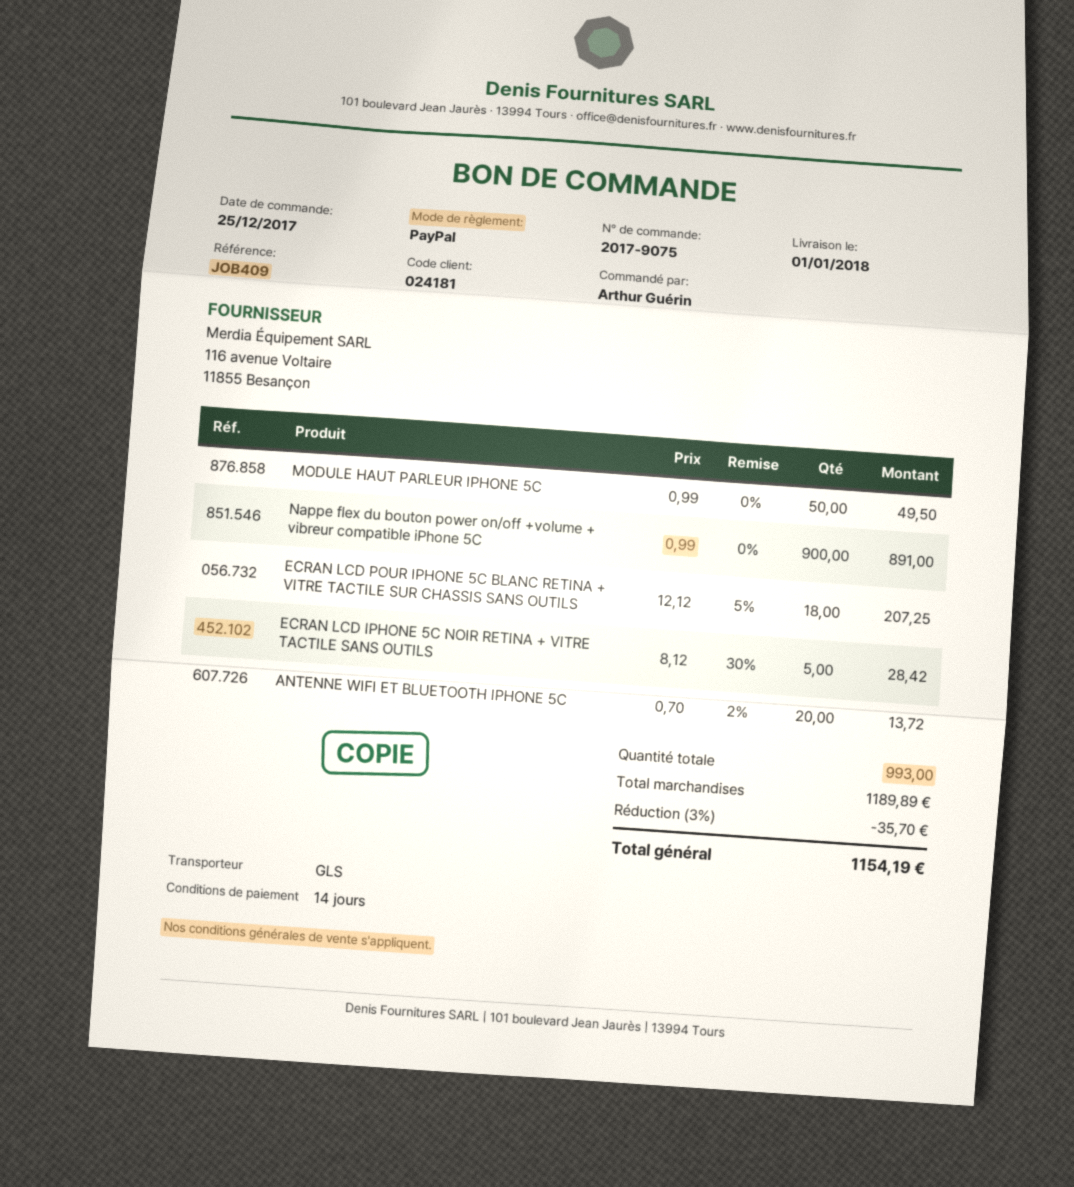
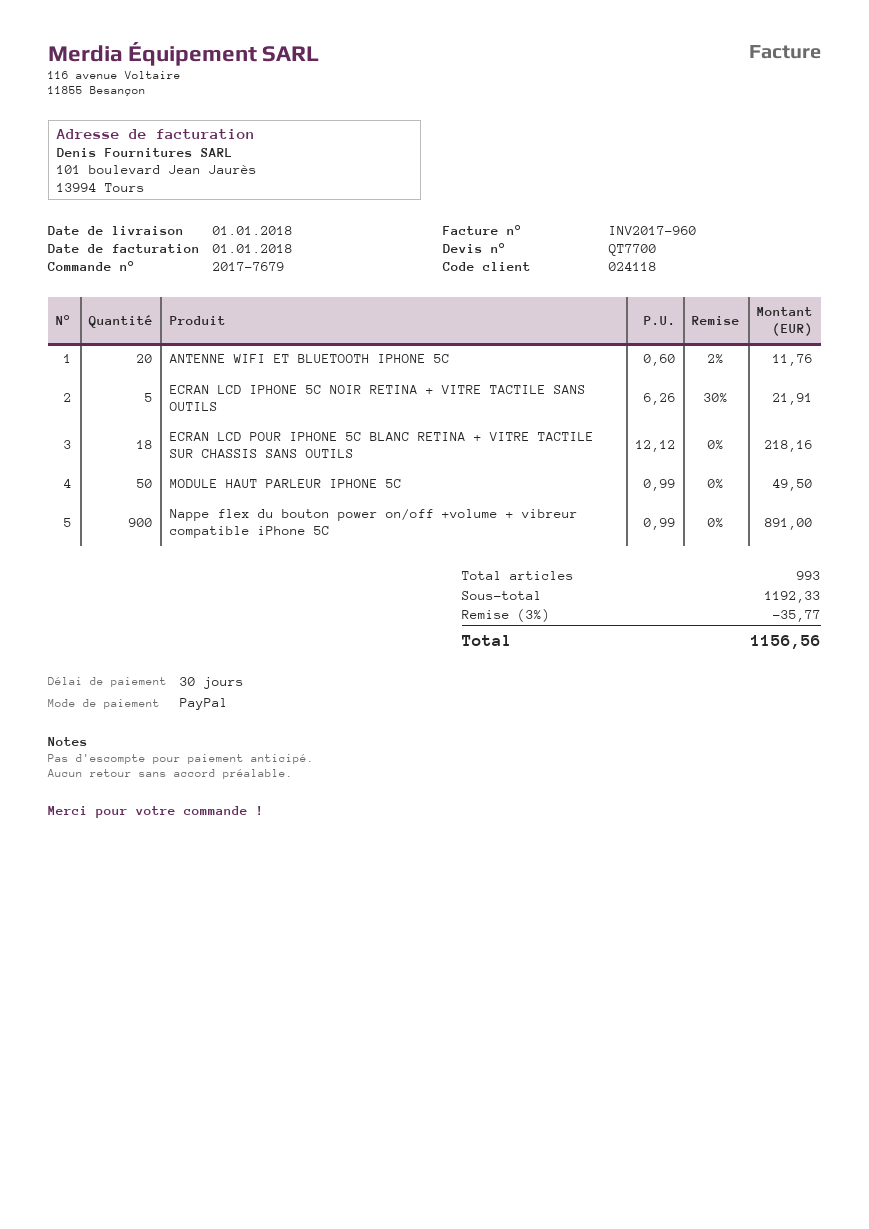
order number: 2017-9075 -> 2017-7679
payment terms: 14 days -> 30 days
customer number: 024181 -> 024118
ECRAN LCD POUR IPHONE 5С BLANC RETINA + VITRE TACTILE SUR CHASSIS SANS OUTILS: 18 x 12.12 - 5% = 207.25 -> 18 x 12.12 = 218.16
ECRAN LCD IPHONE 5C NOIR RETINA + VITRE TACTILE SANS OUTILS: 5 x 8.12 - 30% = 28.42 -> 5 x 6.26 - 30% = 21.91
ANTENNE WIFI ET BLUETOOTH IPHONE 5C: 20 x 0.70 - 2% = 13.72 -> 20 x 0.60 - 2% = 11.76
subtotal: 1189.89 -> 1192.33
discount: 3% = 35.70 -> 3% = 35.77
total: 1154.19 -> 1156.56

